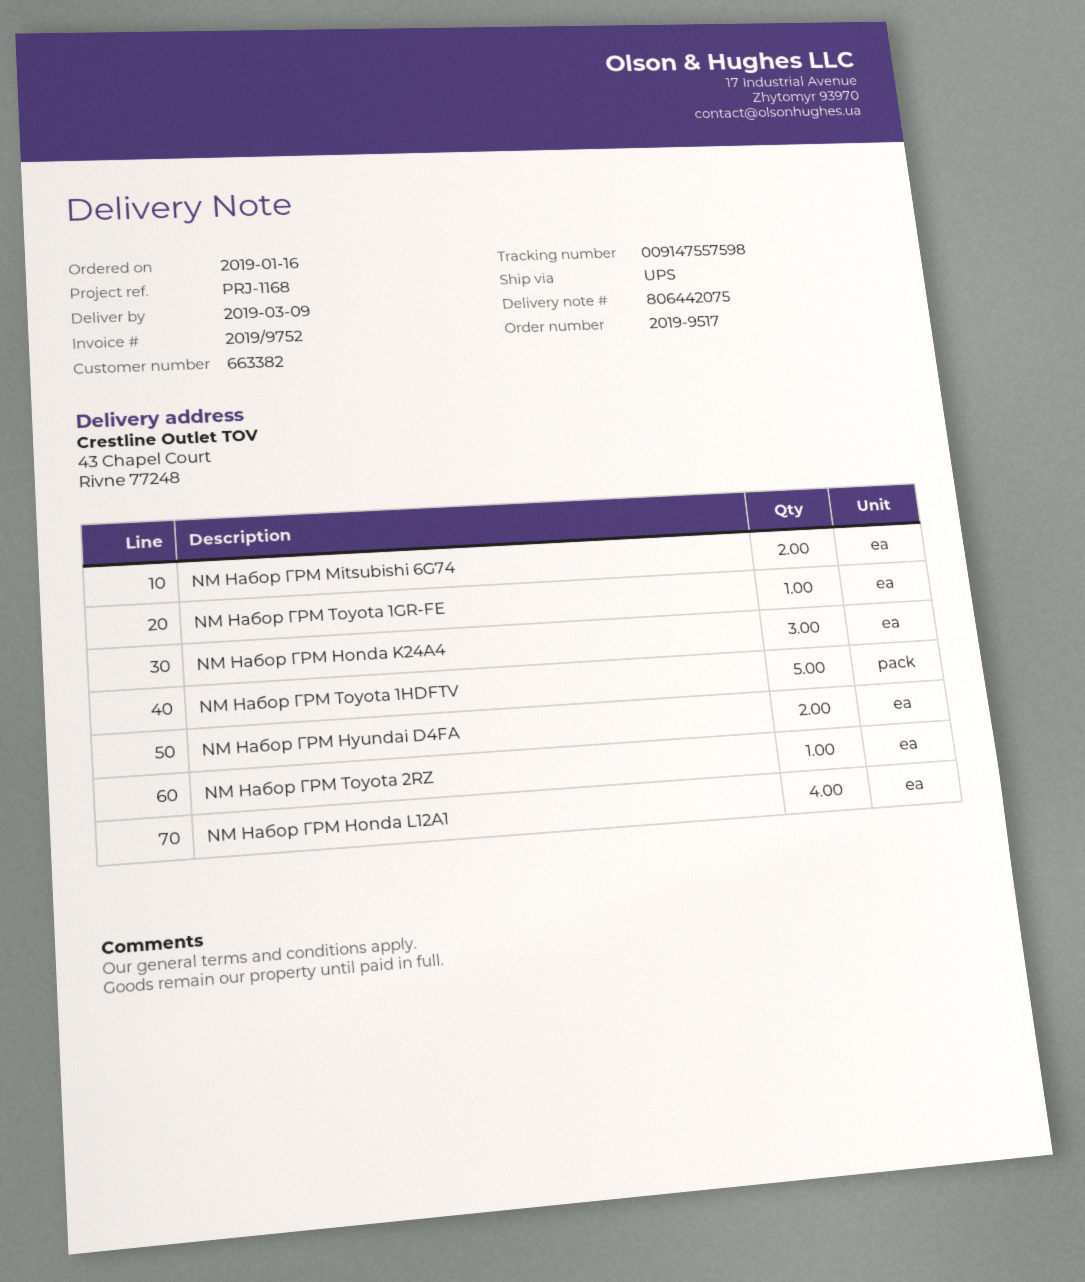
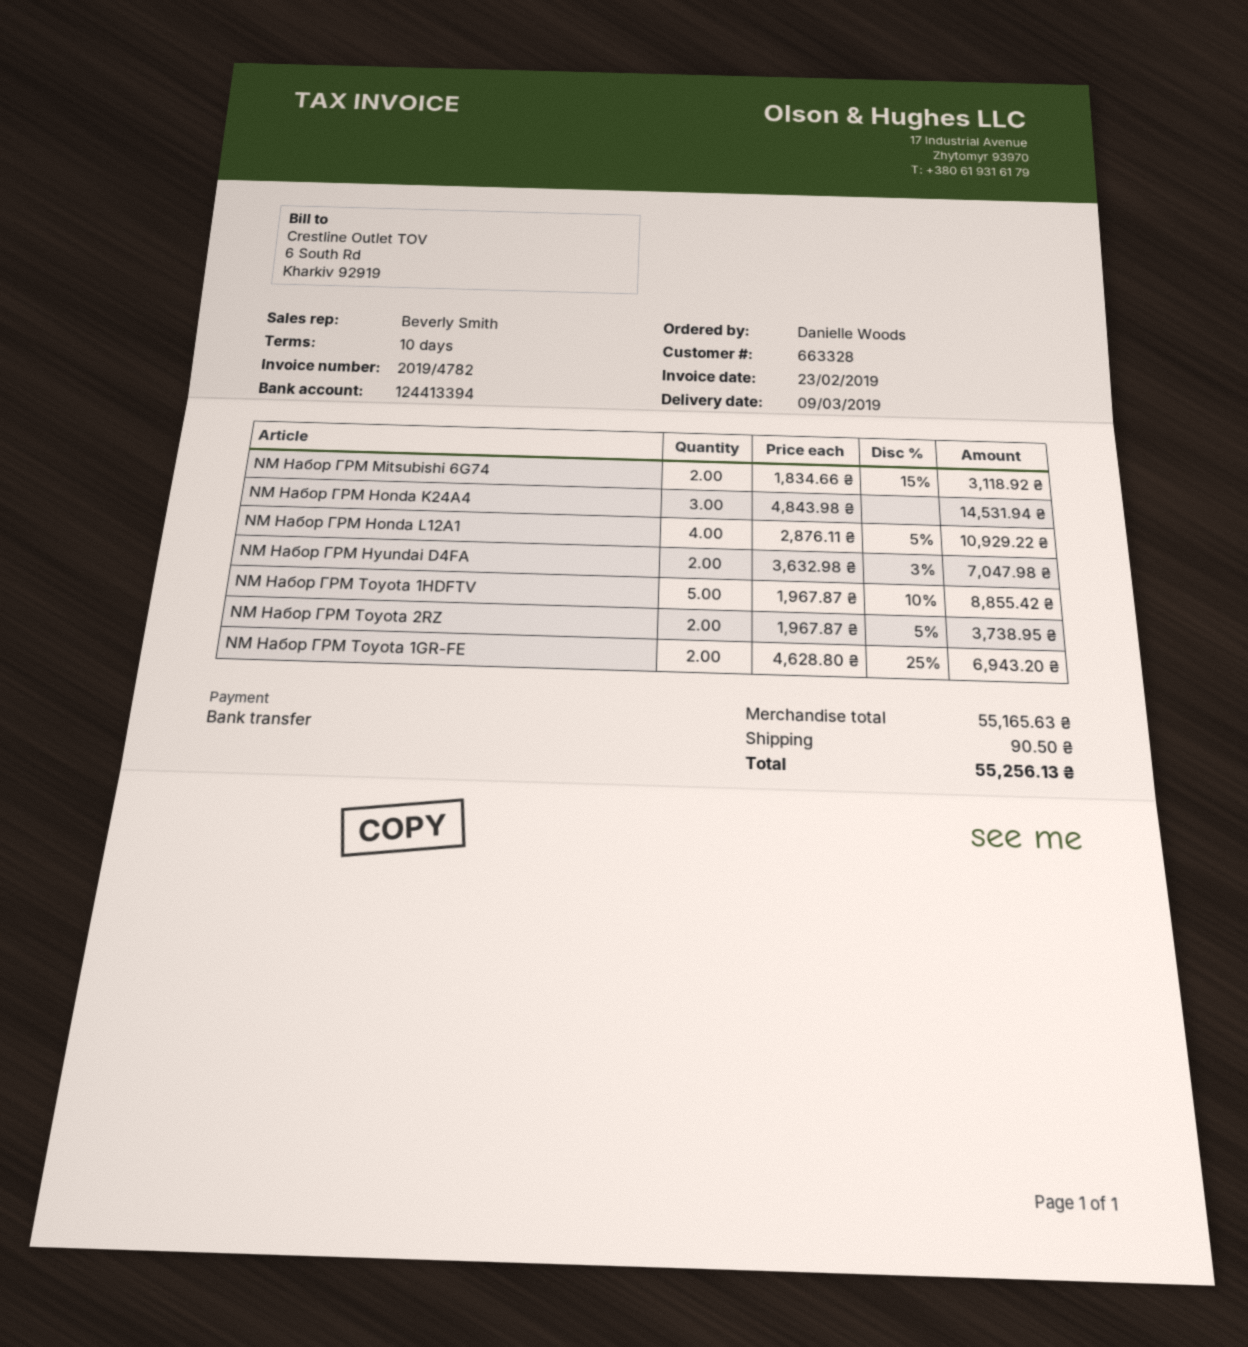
invoice number: 2019/9752 -> 2019/4782
customer number: 663382 -> 663328
NM Набор ГРМ Toyota 1GR-FE: 1 -> 2
NM Набор ГРМ Toyota 2RZ: 1 -> 2

